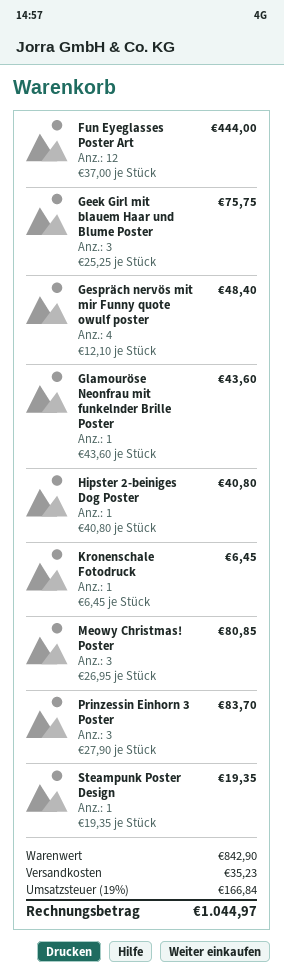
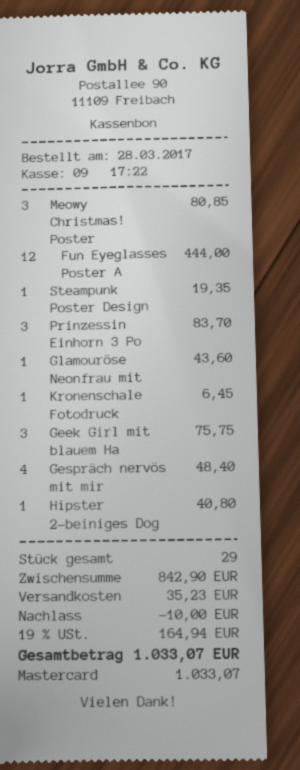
discount: none -> 10.00
tax: 19% = 166.84 -> 19% = 164.94
total: 1044.97 -> 1033.07

